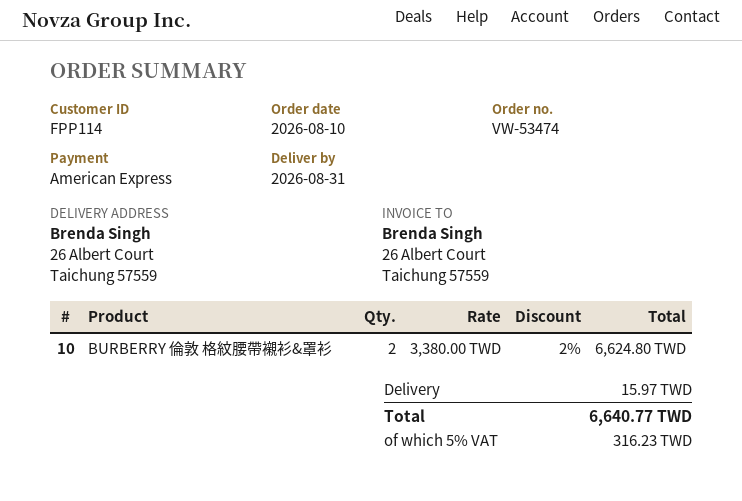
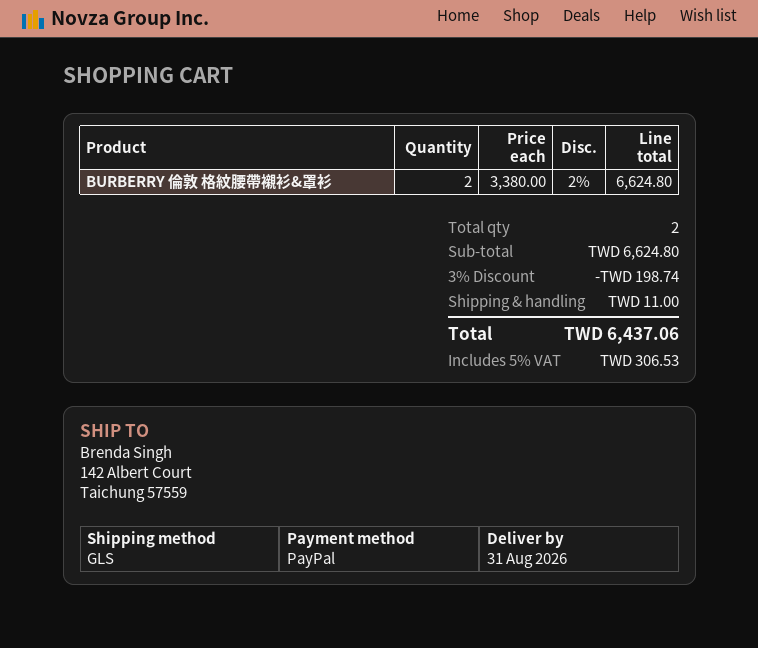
payment method: American Express -> PayPal
ship to: 26 Albert Court, Taichung 57559 -> 142 Albert Court, Taichung 57559
discount: none -> 3% = 198.74
shipping: 15.97 -> 11.00
tax: 5% = 316.23 -> 5% = 306.53
total: 6640.77 -> 6437.06

